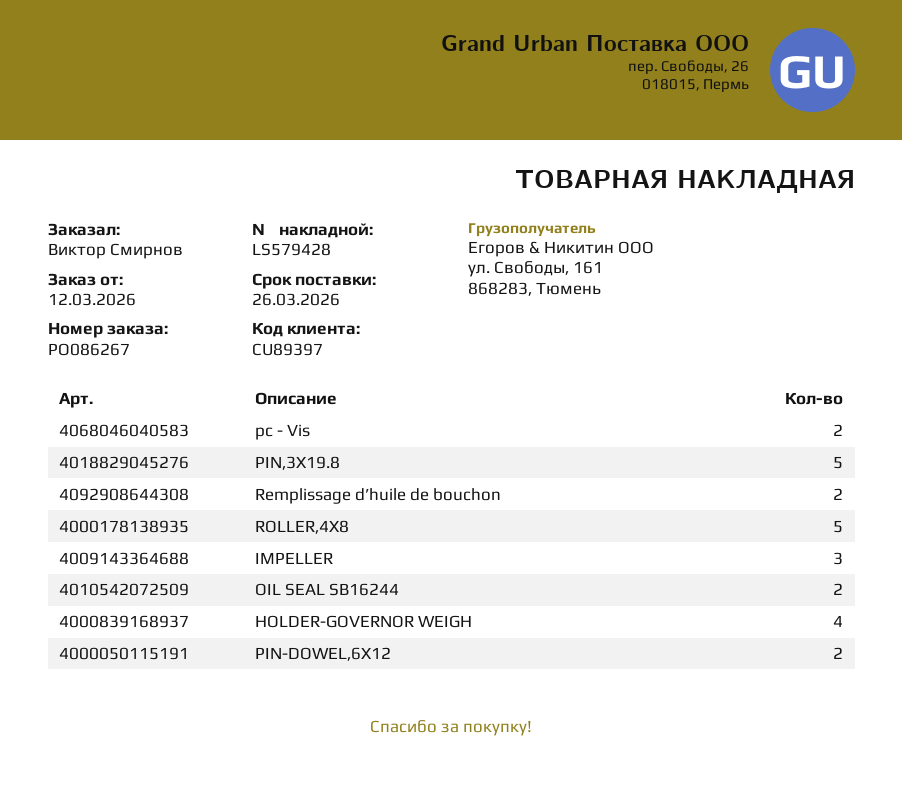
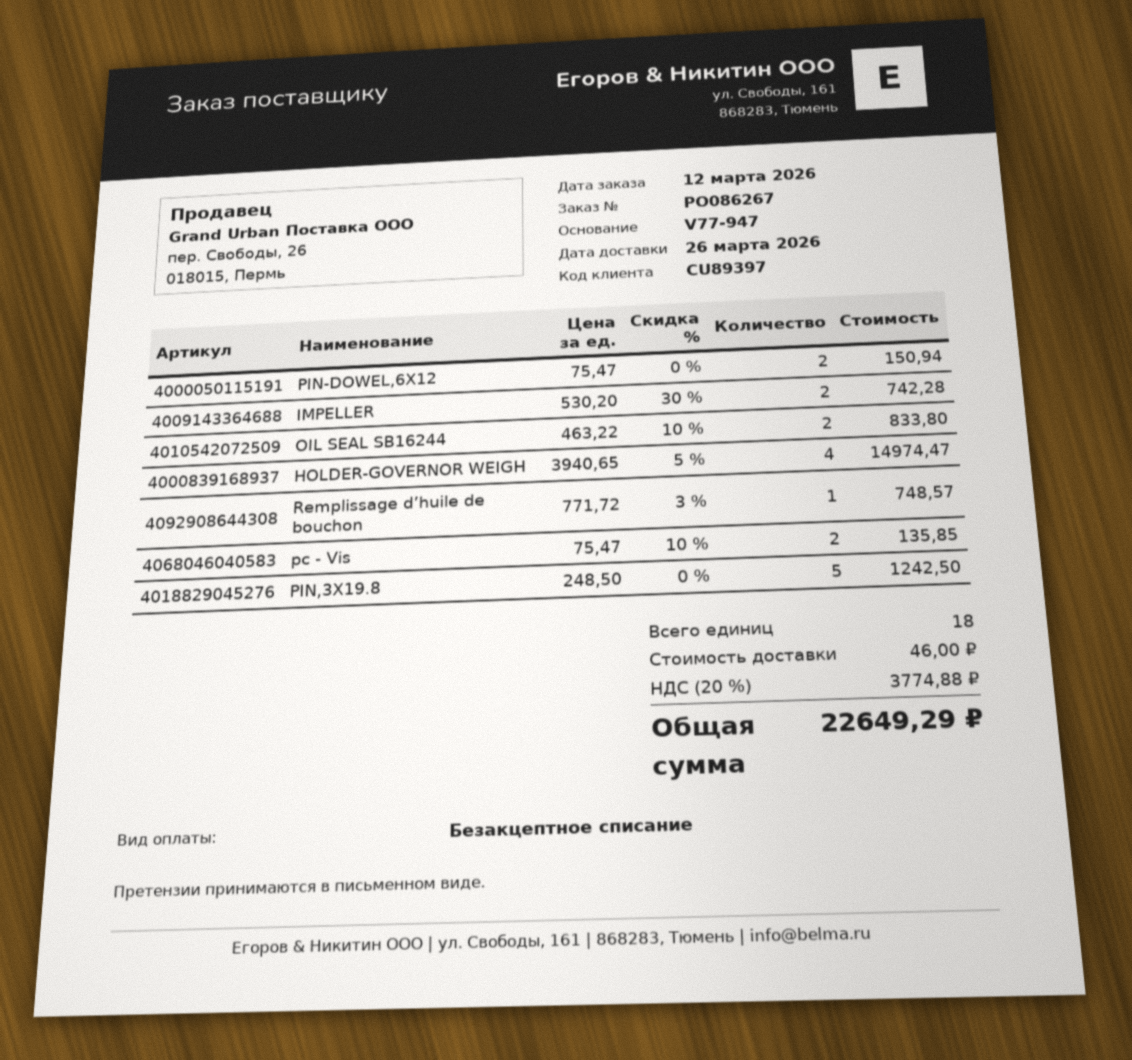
Remplissage d’huile de bouchon: 2 -> 1
ROLLER,4X8: 5 -> none
IMPELLER: 3 -> 2

